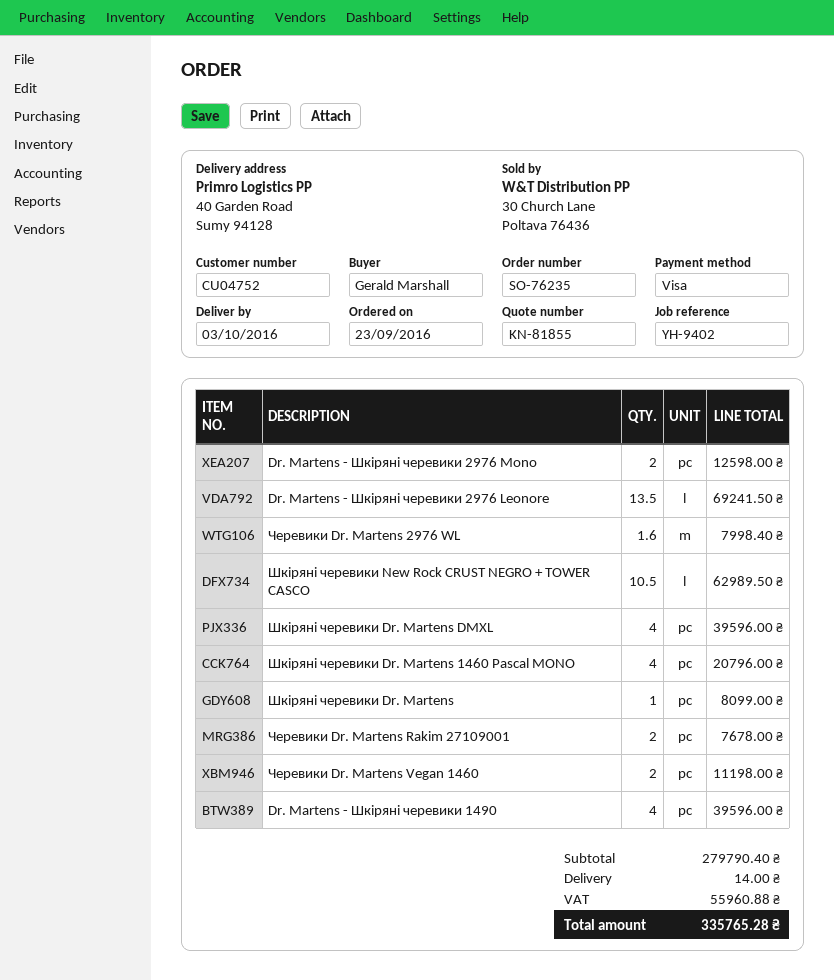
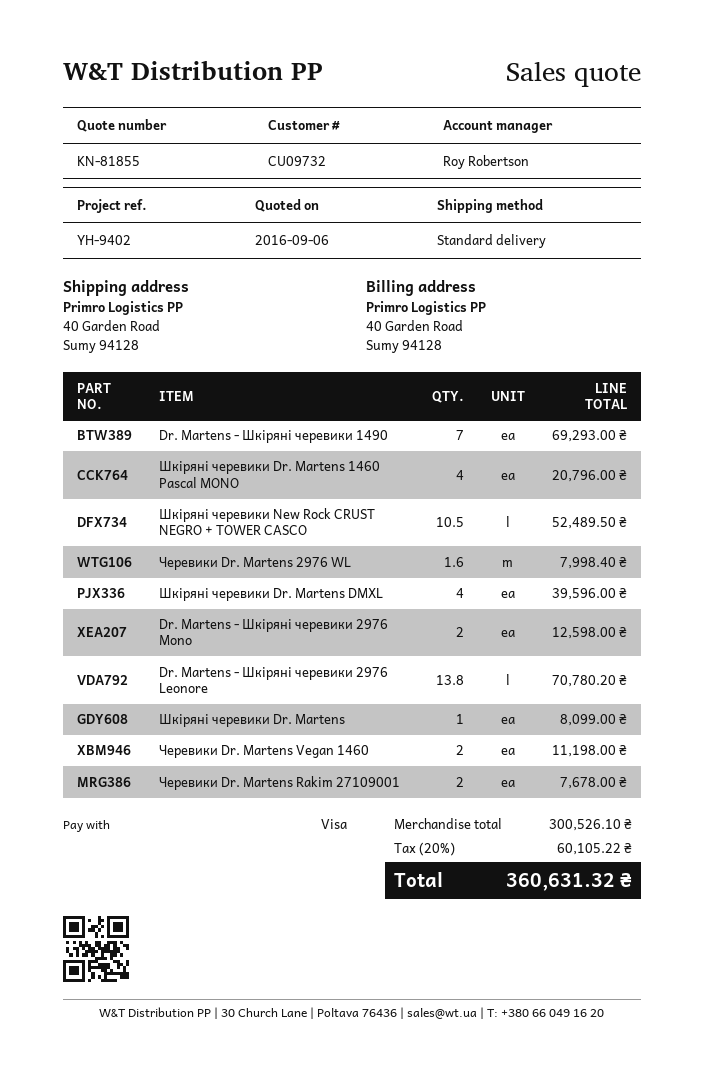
customer number: CU04752 -> CU09732
Dr. Martens - Шкіряні черевики 2976 Leonore: 13.5 for 69241.50 -> 13.8 for 70780.20
Шкіряні черевики New Rock CRUST NEGRO + TOWER CASCO: 10.5 for 62989.50 -> 10.5 for 52489.50
Dr. Martens - Шкіряні черевики 1490: 4 for 39596.00 -> 7 for 69293.00
subtotal: 279790.40 -> 300526.10
shipping: 14.00 -> none
tax: 55960.88 -> 60105.22
total: 335765.28 -> 360631.32

